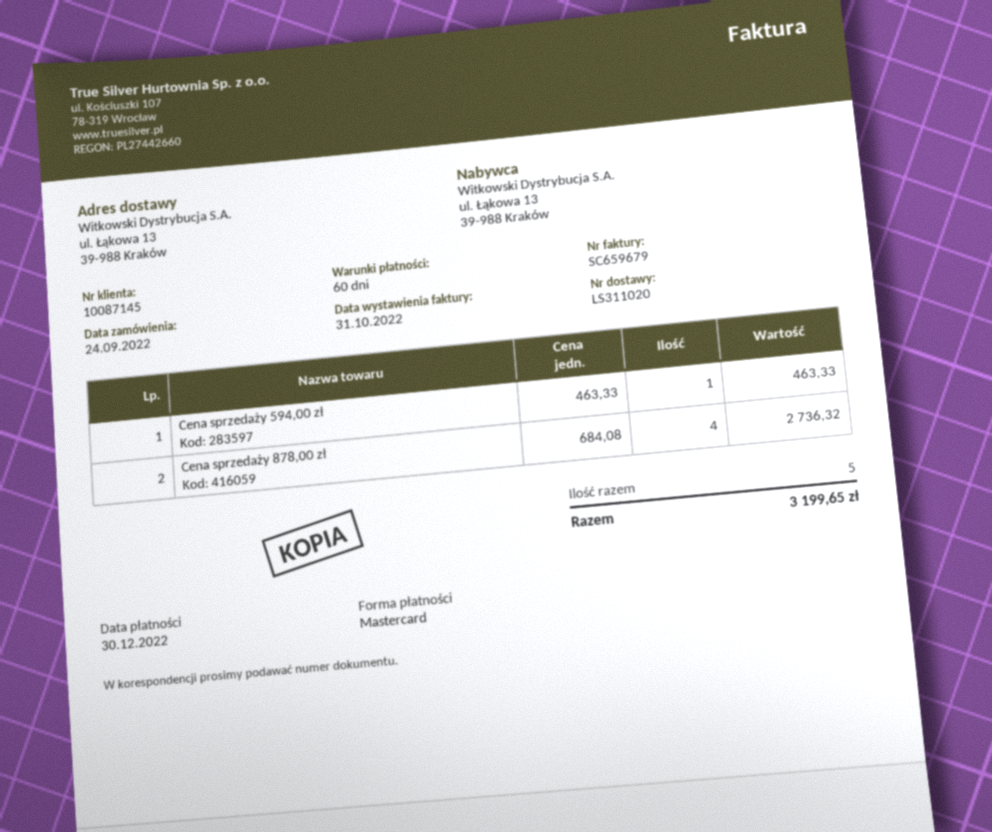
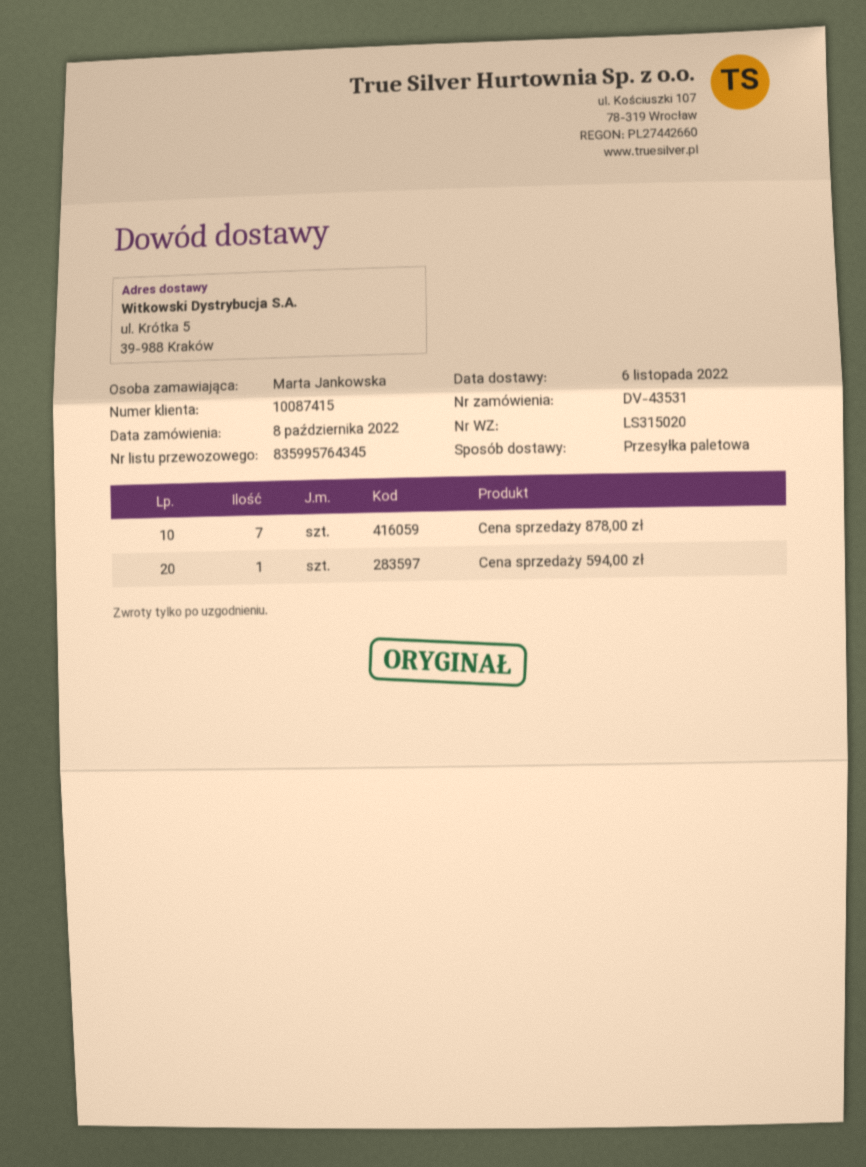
order date: 2022-09-24 -> 2022-10-08
delivery note number: LS311020 -> LS315020
customer number: 10087145 -> 10087415
ship to: ul. Łąkowa 13, 39-988 Kraków -> ul. Krótka 5, 39-988 Kraków
Cena sprzedaży 878,00 zł: 4 -> 7

